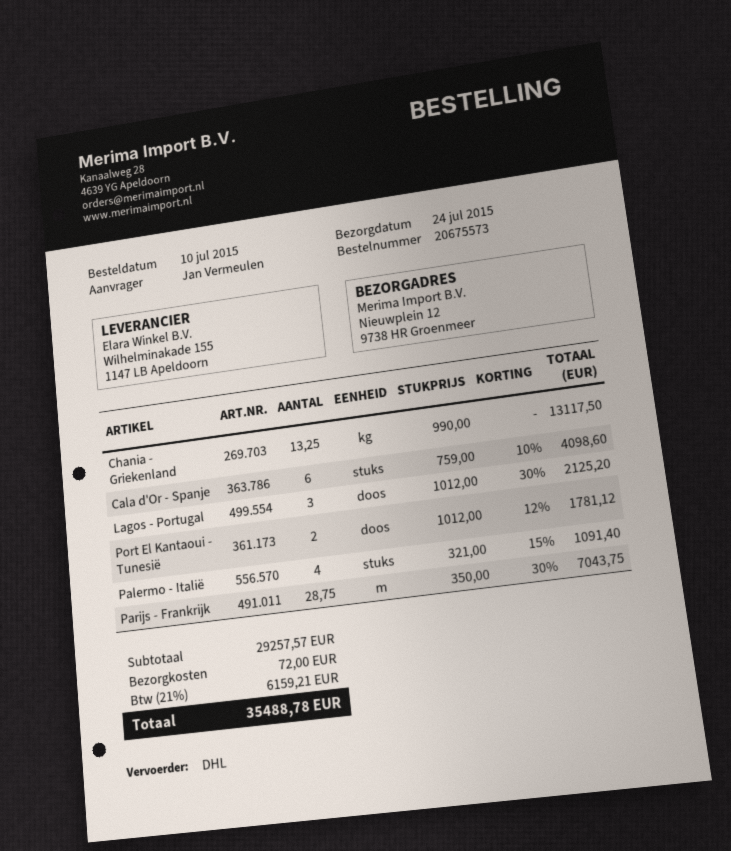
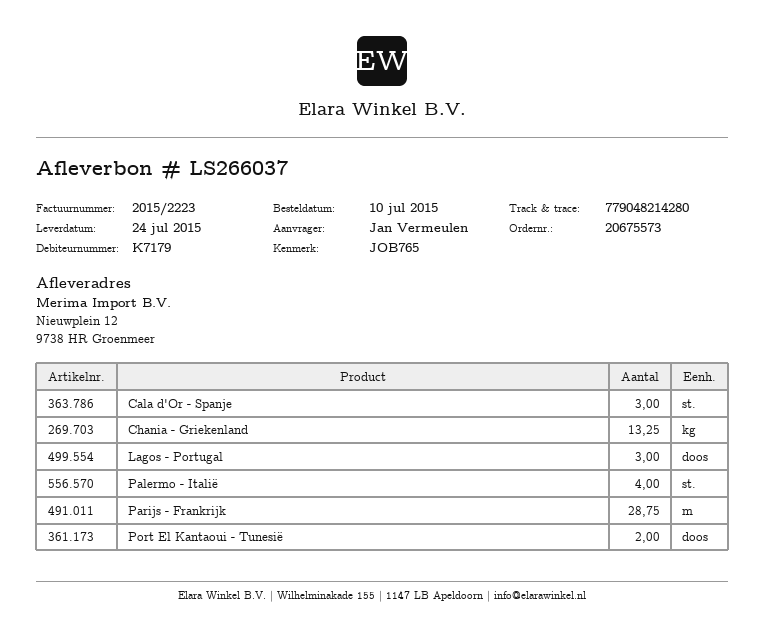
Cala d'Or - Spanje: 6 -> 3

